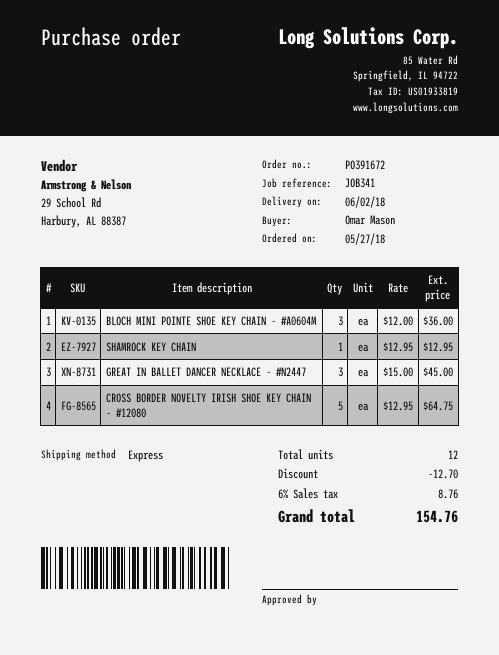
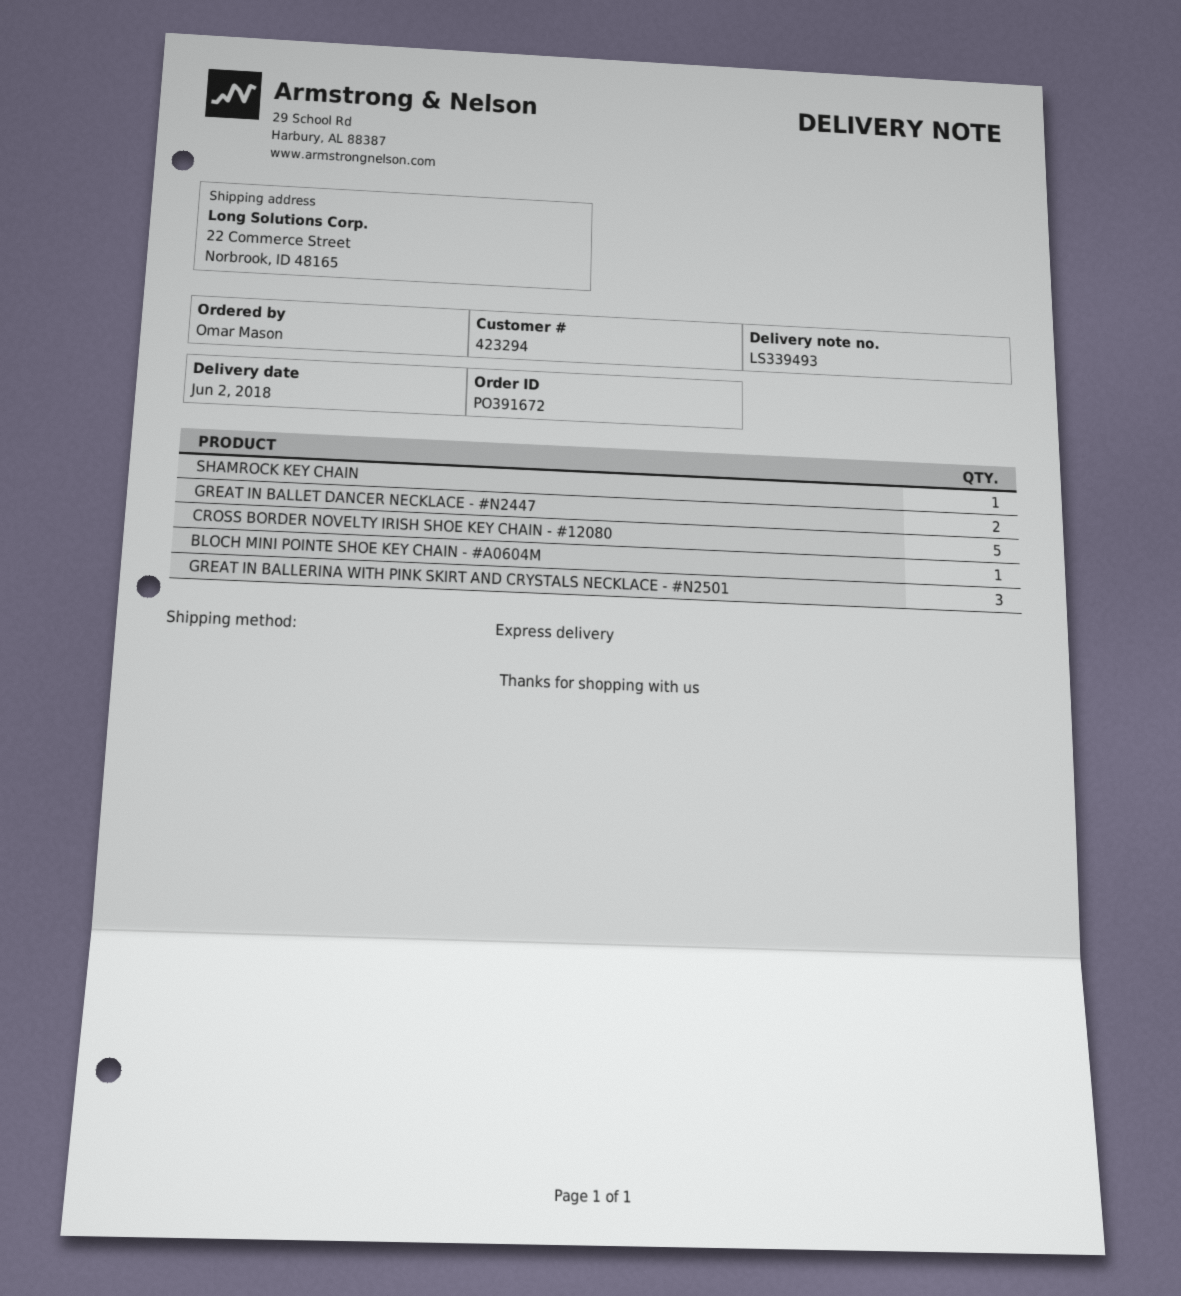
BLOCH MINI POINTE SHOE KEY CHAIN - #A0604M: 3 -> 1
GREAT IN BALLET DANCER NECKLACE - #N2447: 3 -> 2
GREAT IN BALLERINA WITH PINK SKIRT AND CRYSTALS NECKLACE - #N2501: none -> 3

